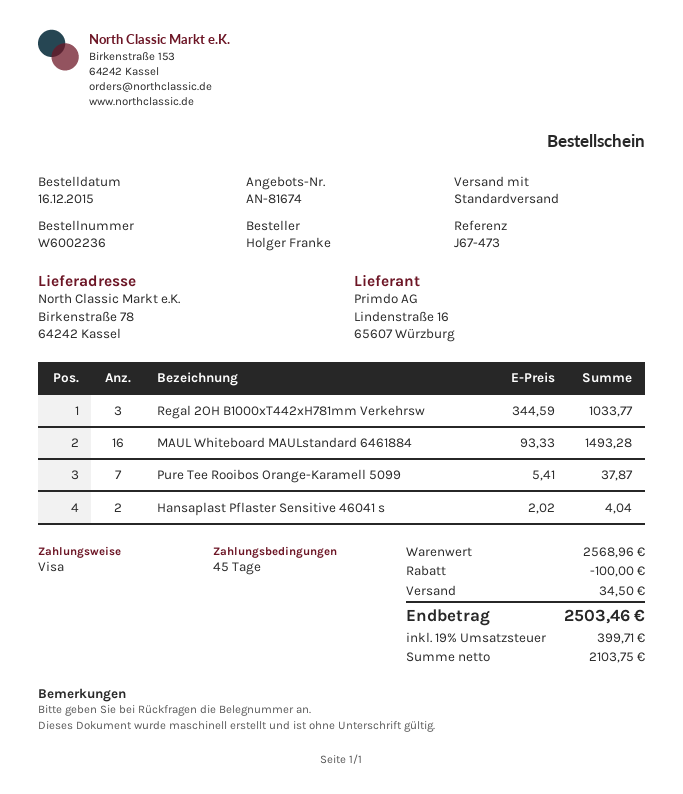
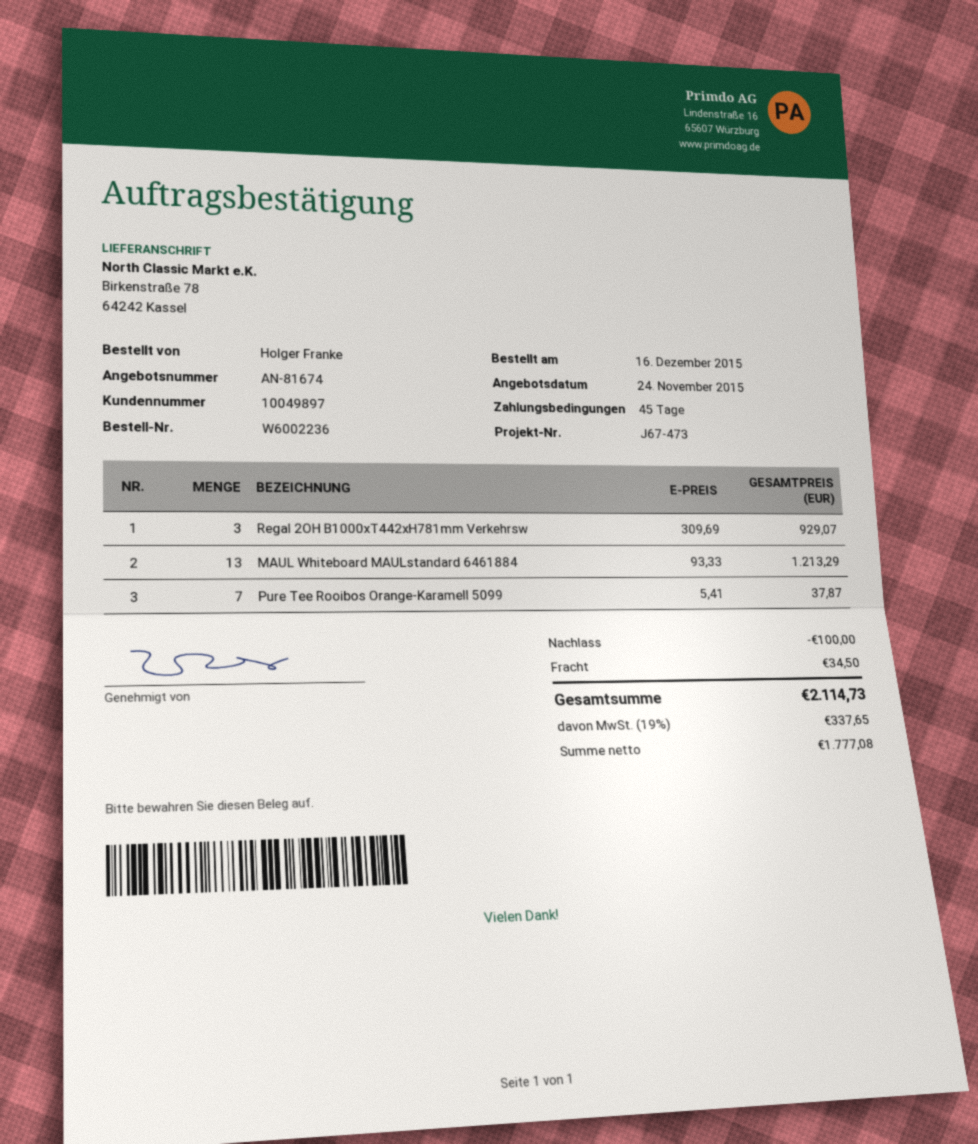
Regal 2OH B1000xT442xH781mm Verkehrsw: 3 x 344.59 = 1033.77 -> 3 x 309.69 = 929.07
MAUL Whiteboard MAULstandard 6461884: 16 x 93.33 = 1493.28 -> 13 x 93.33 = 1213.29
Hansaplast Pflaster Sensitive 46041 s: 2 x 2.02 = 4.04 -> none
net: 2103.75 -> 1777.08
tax: 19% = 399.71 -> 19% = 337.65
total: 2503.46 -> 2114.73

